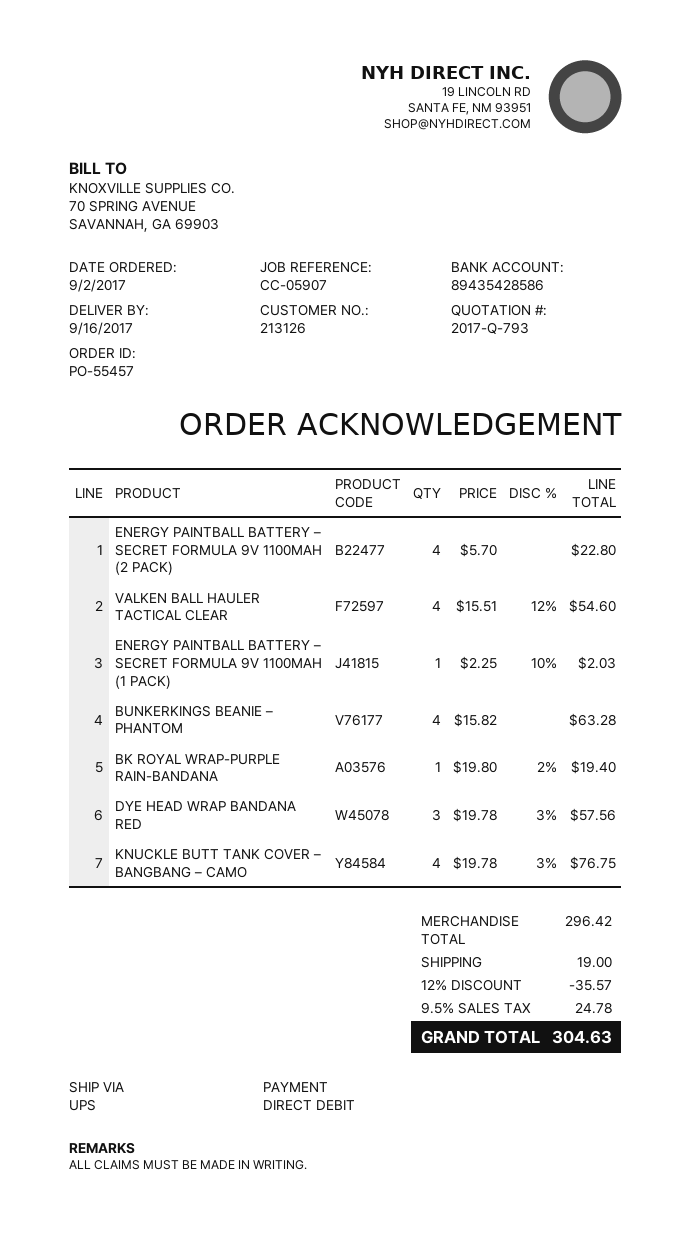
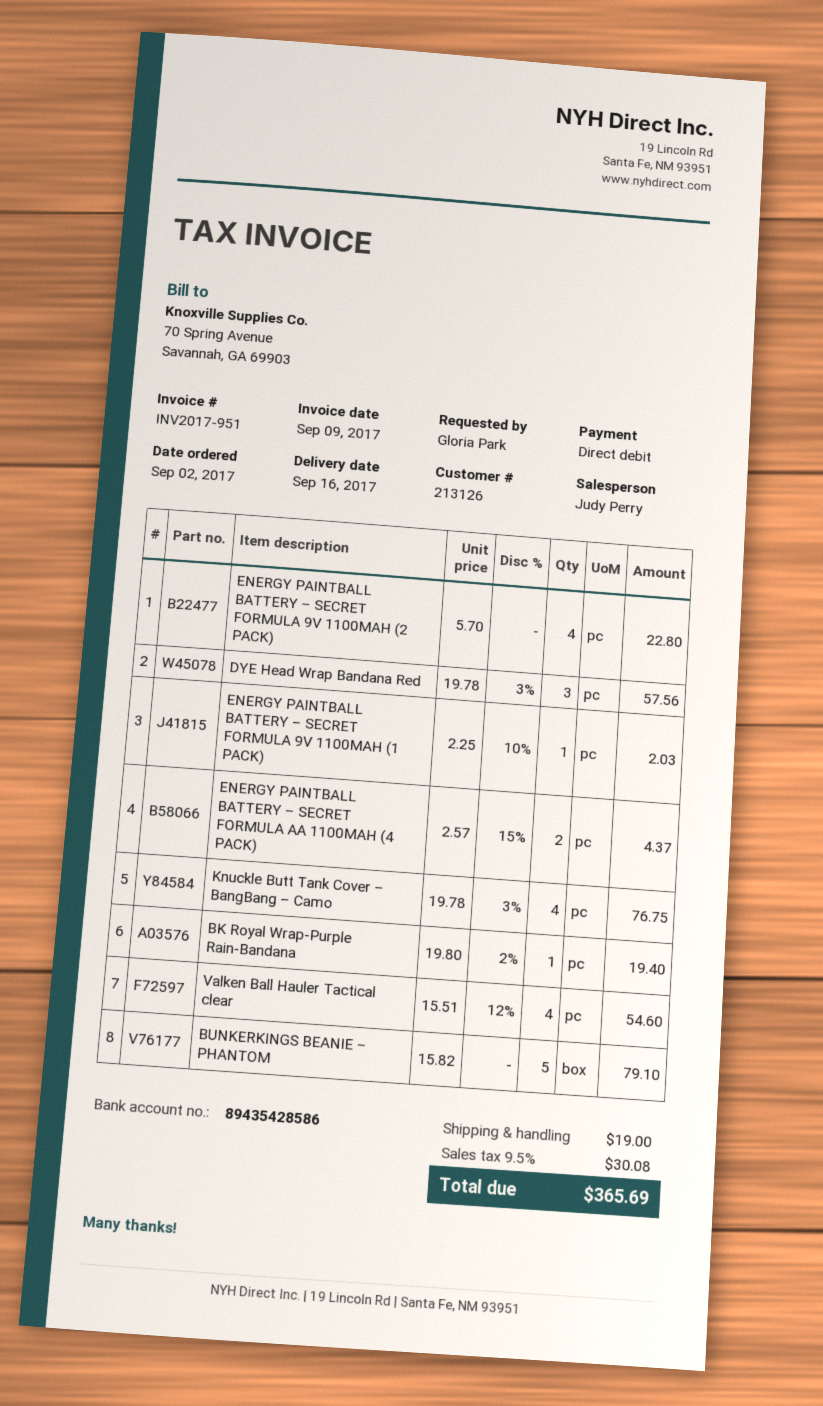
BUNKERKINGS BEANIE – PHANTOM: 4 x 15.82 = 63.28 -> 5 x 15.82 = 79.10
ENERGY PAINTBALL BATTERY – SECRET FORMULA AA 1100MAH (4 PACK): none -> 2 x 2.57 - 15% = 4.37
discount: 12% = 35.57 -> none
tax: 9.5% = 24.78 -> 9.5% = 30.08
total: 304.63 -> 365.69

